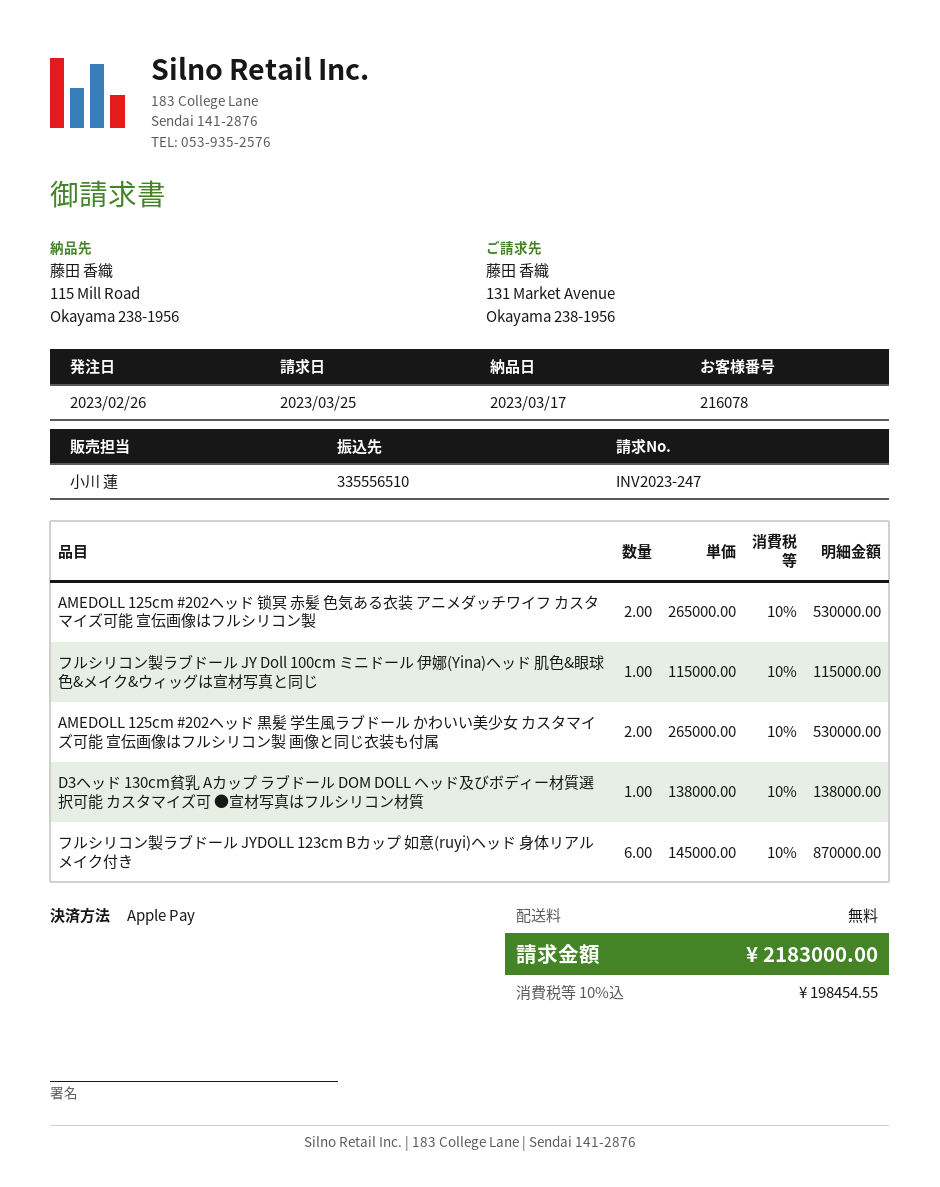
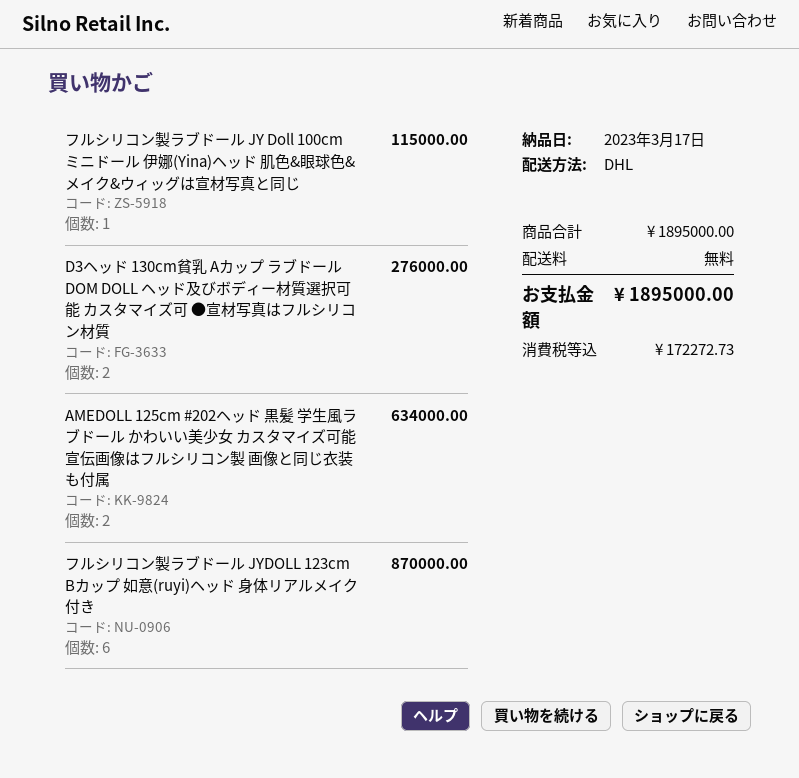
AMEDOLL 125cm #202ヘッド 锁冥 赤髪 色気ある衣装 アニメダッチワイフ カスタマイズ可能 宣伝画像はフルシリコン製: 2 for 530000.00 -> none
AMEDOLL 125cm #202ヘッド 黒髪 学生風ラブドール かわいい美少女 カスタマイズ可能 宣伝画像はフルシリコン製 画像と同じ衣装も付属: 2 for 530000.00 -> 2 for 634000.00
D3ヘッド 130cm貧乳 Aカップ ラブドール DOM DOLL ヘッド及びボディー材質選択可能 カスタマイズ可 ●宣材写真はフルシリコン材質: 1 for 138000.00 -> 2 for 276000.00
tax: 198454.55 -> 172272.73
total: 2183000.00 -> 1895000.00

